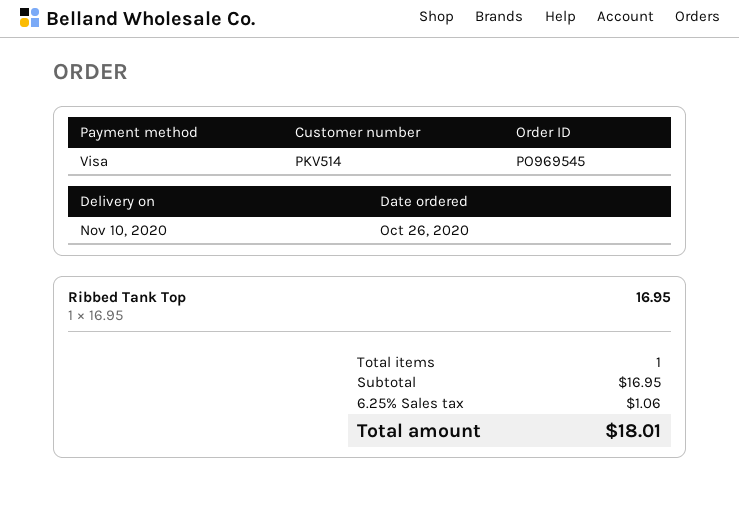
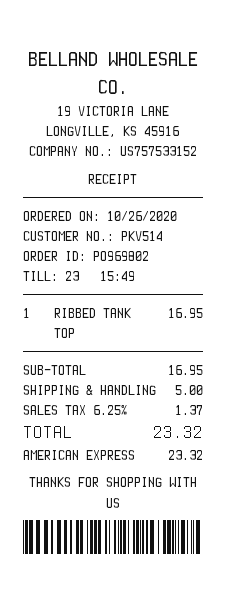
order number: PO969545 -> PO969802
payment method: Visa -> American Express
shipping: none -> 5.00
tax: 6.25% = 1.06 -> 6.25% = 1.37
total: 18.01 -> 23.32

